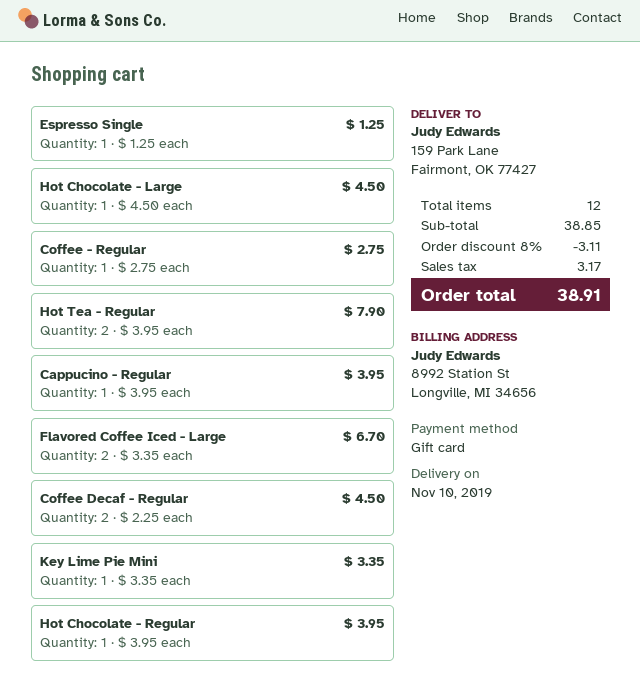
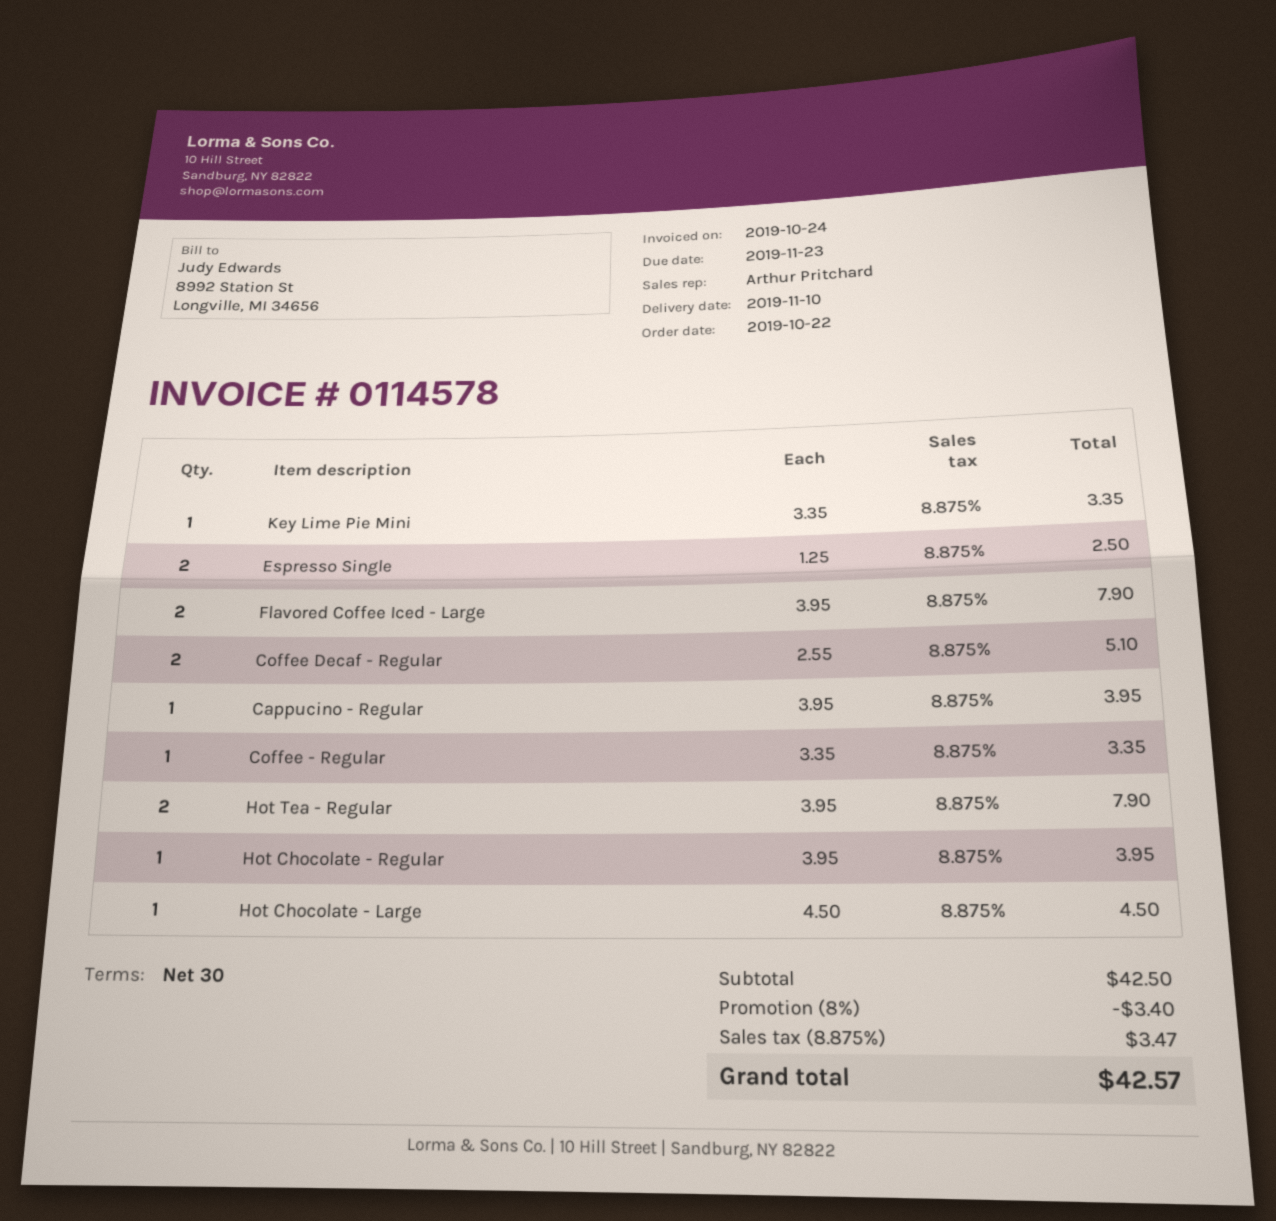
Espresso Single: 1 x 1.25 = 1.25 -> 2 x 1.25 = 2.50
Coffee - Regular: 1 x 2.75 = 2.75 -> 1 x 3.35 = 3.35
Flavored Coffee Iced - Large: 2 x 3.35 = 6.70 -> 2 x 3.95 = 7.90
Coffee Decaf - Regular: 2 x 2.25 = 4.50 -> 2 x 2.55 = 5.10
subtotal: 38.85 -> 42.50
discount: 8% = 3.11 -> 8% = 3.40
tax: 3.17 -> 3.47
total: 38.91 -> 42.57

